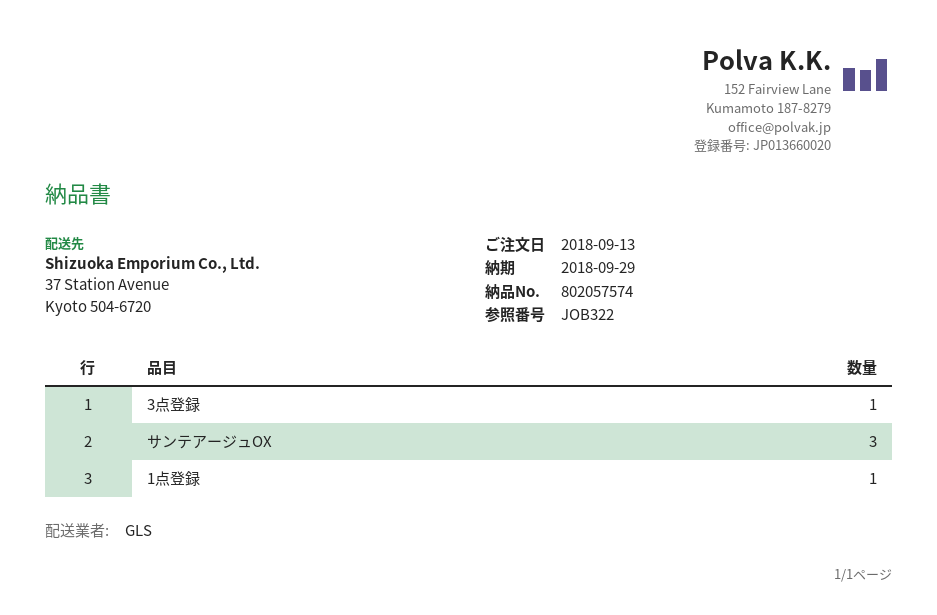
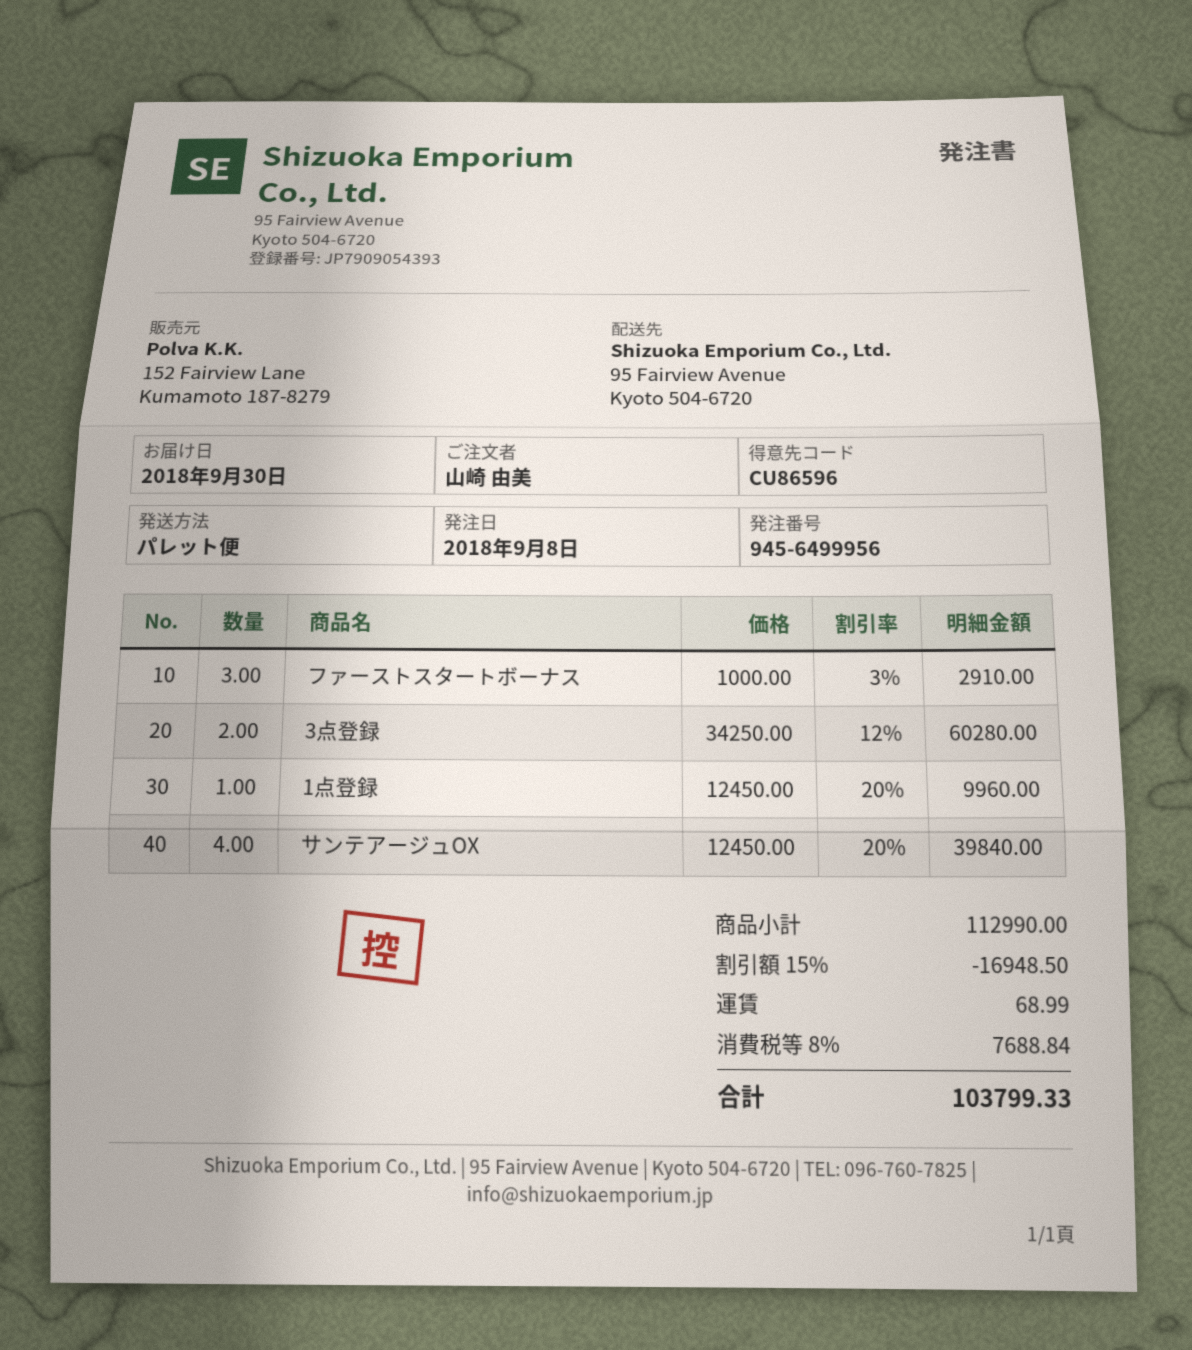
order date: 2018-09-13 -> 2018-09-08
delivery date: 2018-09-29 -> 2018-09-30
shipping method: GLS -> pallet freight
ship to: 37 Station Avenue, Kyoto 504-6720 -> 95 Fairview Avenue, Kyoto 504-6720
3点登録: 1 -> 2
サンテアージュOX: 3 -> 4
ファーストスタートボーナス: none -> 3

